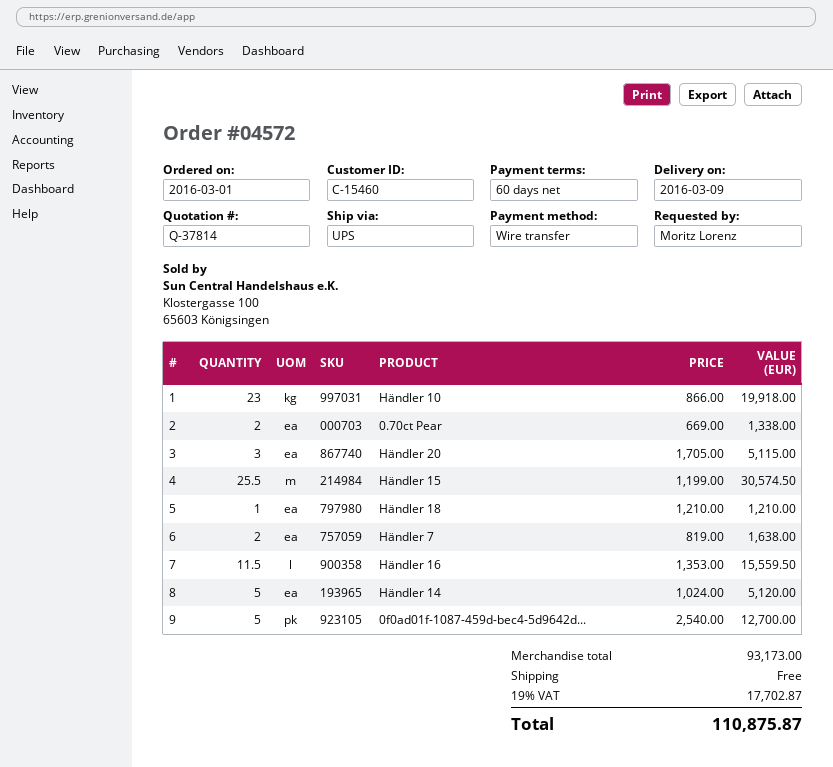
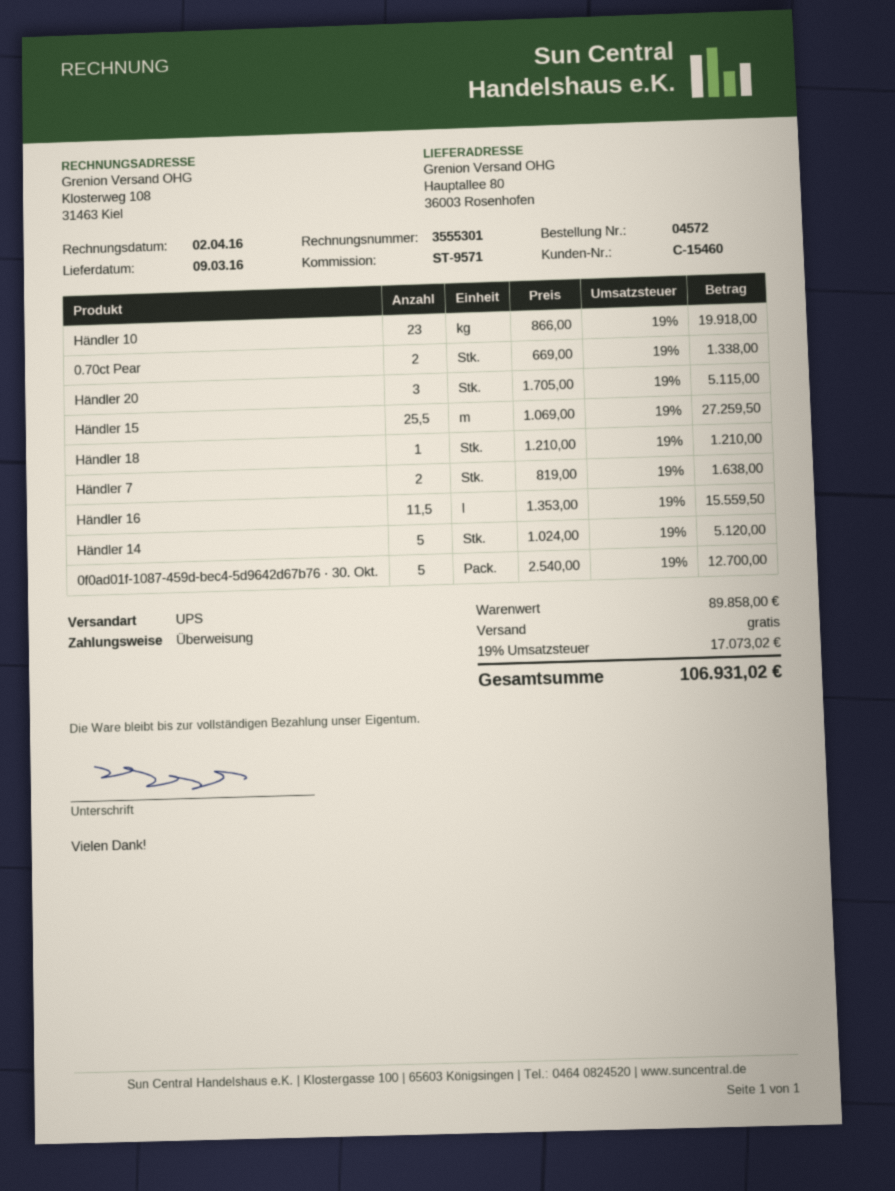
Händler 15: 25.5 x 1199.00 = 30574.50 -> 25.5 x 1069.00 = 27259.50
subtotal: 93173.00 -> 89858.00
tax: 19% = 17702.87 -> 19% = 17073.02
total: 110875.87 -> 106931.02

